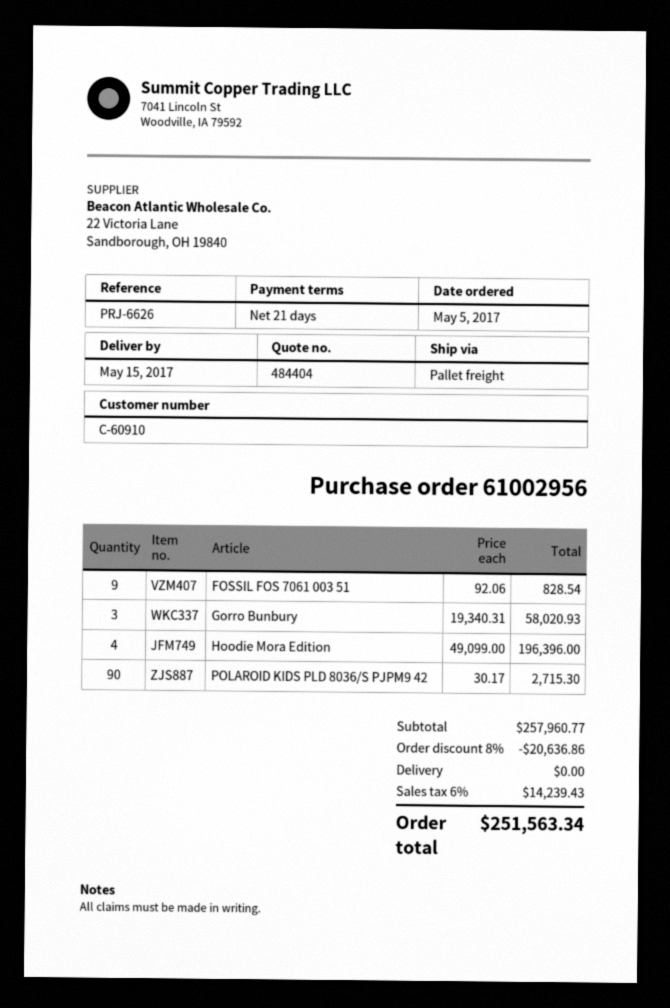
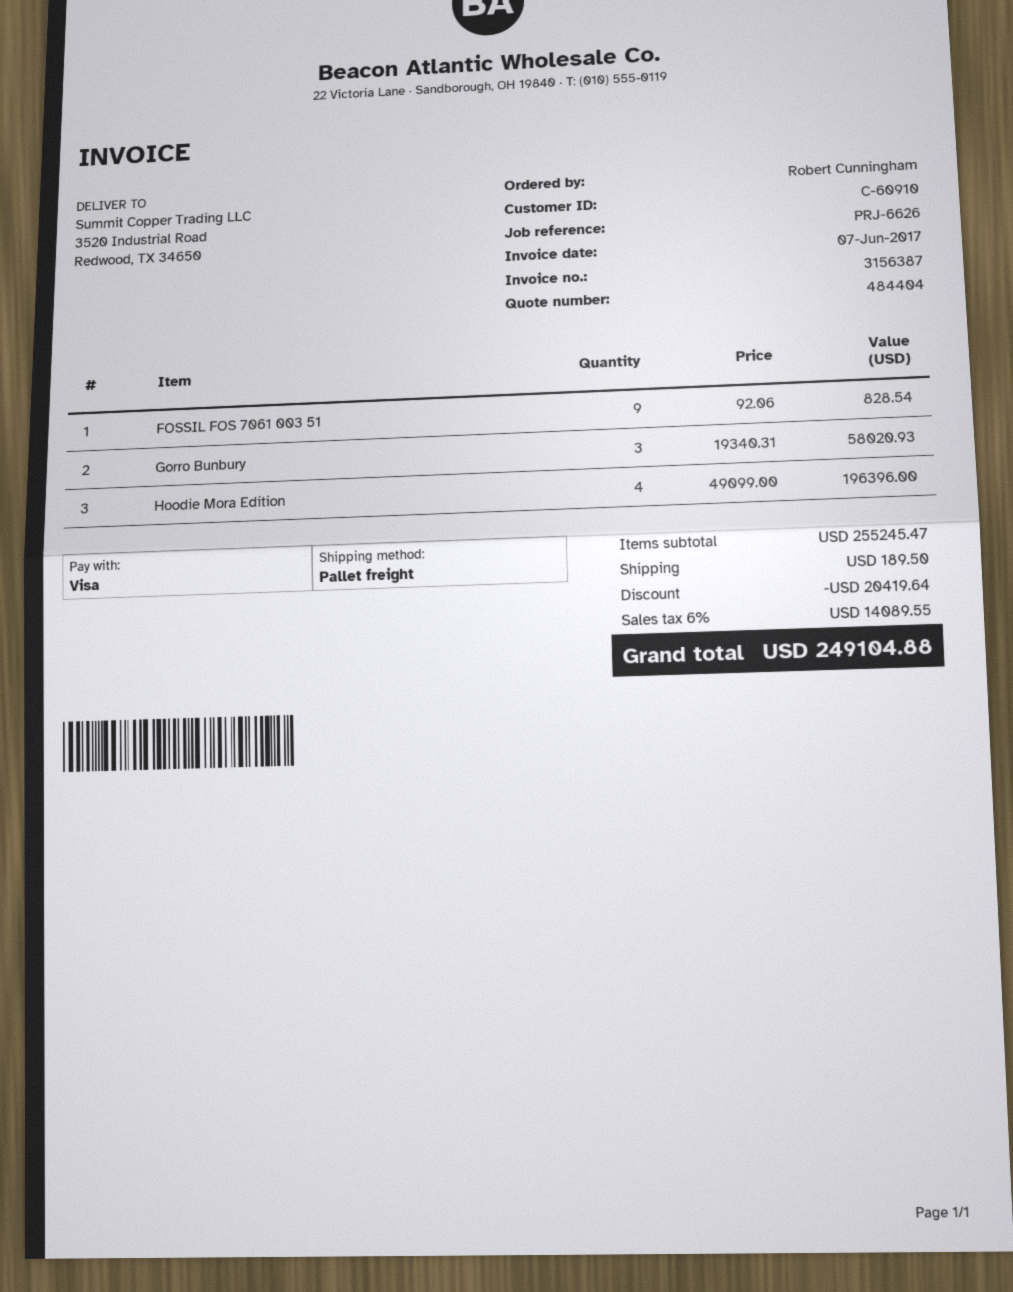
POLAROID KIDS PLD 8036/S PJPM9 42: 90 x 30.17 = 2715.30 -> none
subtotal: 257960.77 -> 255245.47
discount: 20636.86 -> 20419.64
shipping: 0.00 -> 189.50
tax: 6% = 14239.43 -> 6% = 14089.55
total: 251563.34 -> 249104.88

